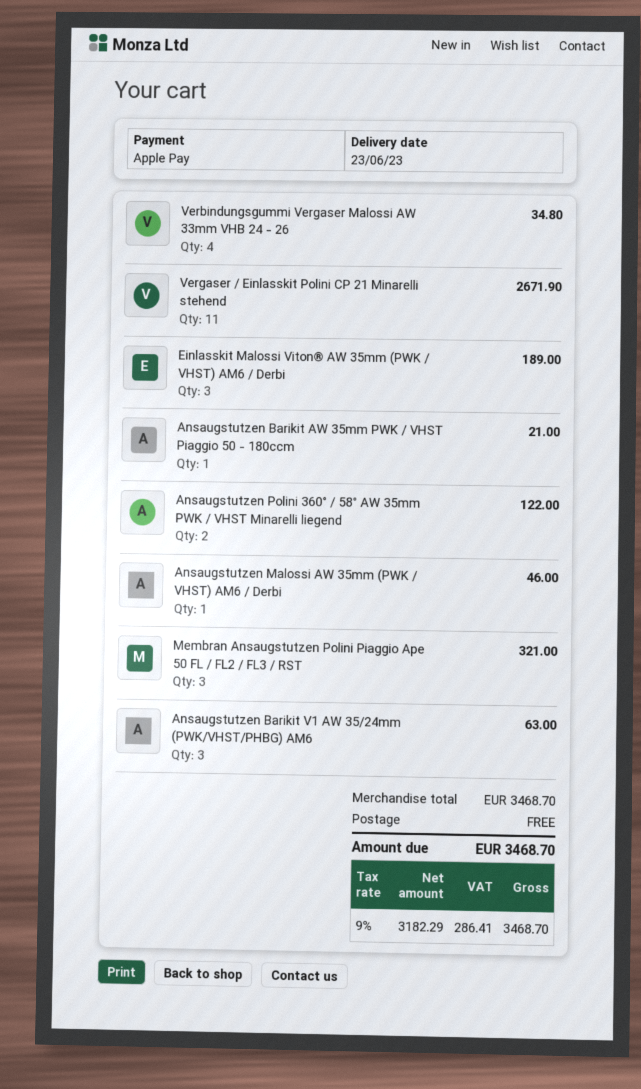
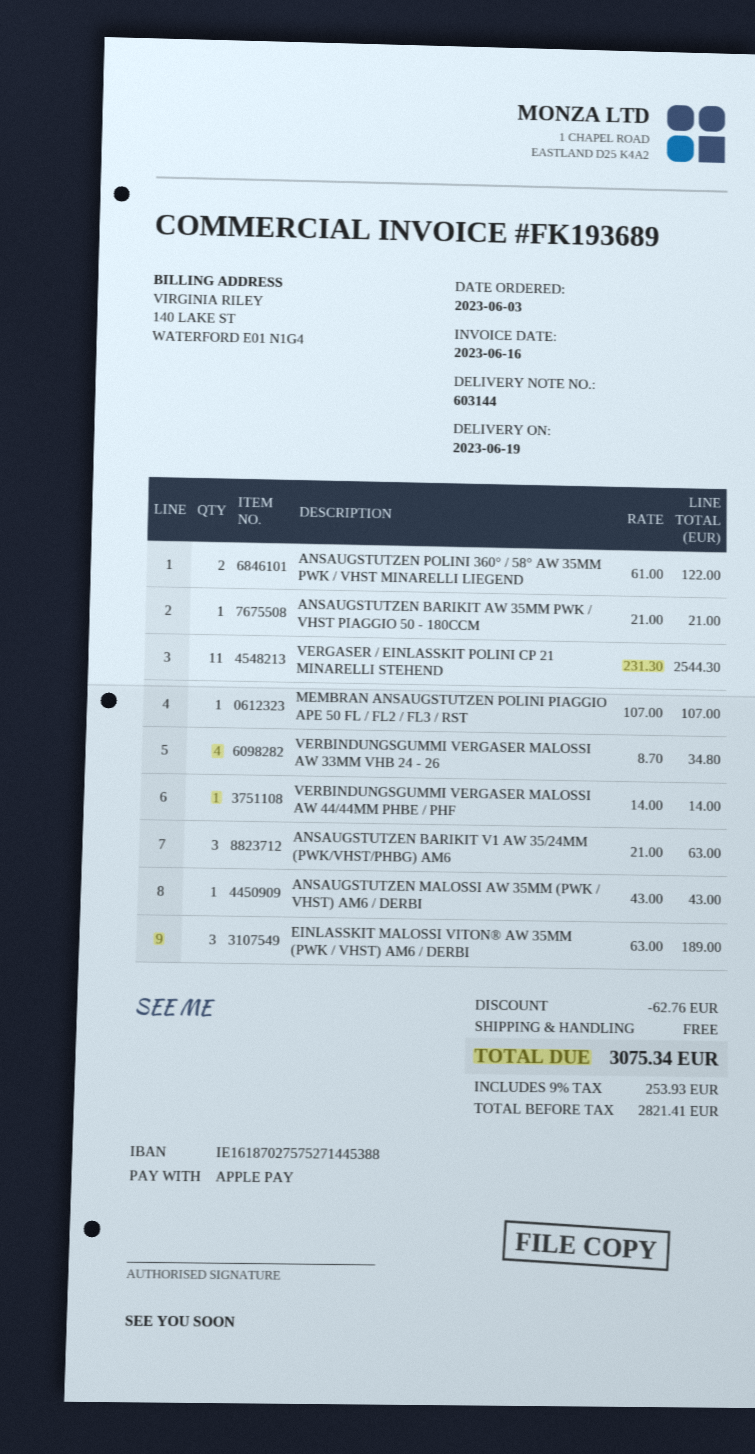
delivery date: 2023-06-23 -> 2023-06-19
Vergaser / Einlasskit Polini CP 21 Minarelli stehend: 11 for 2671.90 -> 11 for 2544.30
Ansaugstutzen Malossi AW 35mm (PWK / VHST) AM6 / Derbi: 1 for 46.00 -> 1 for 43.00
Membran Ansaugstutzen Polini Piaggio Ape 50 FL / FL2 / FL3 / RST: 3 for 321.00 -> 1 for 107.00
VERBINDUNGSGUMMI VERGASER MALOSSI AW 44/44MM PHBE / PHF: none -> 1 for 14.00
discount: none -> 62.76
net: 3182.29 -> 2821.41
tax: 9% = 286.41 -> 9% = 253.93
total: 3468.70 -> 3075.34

